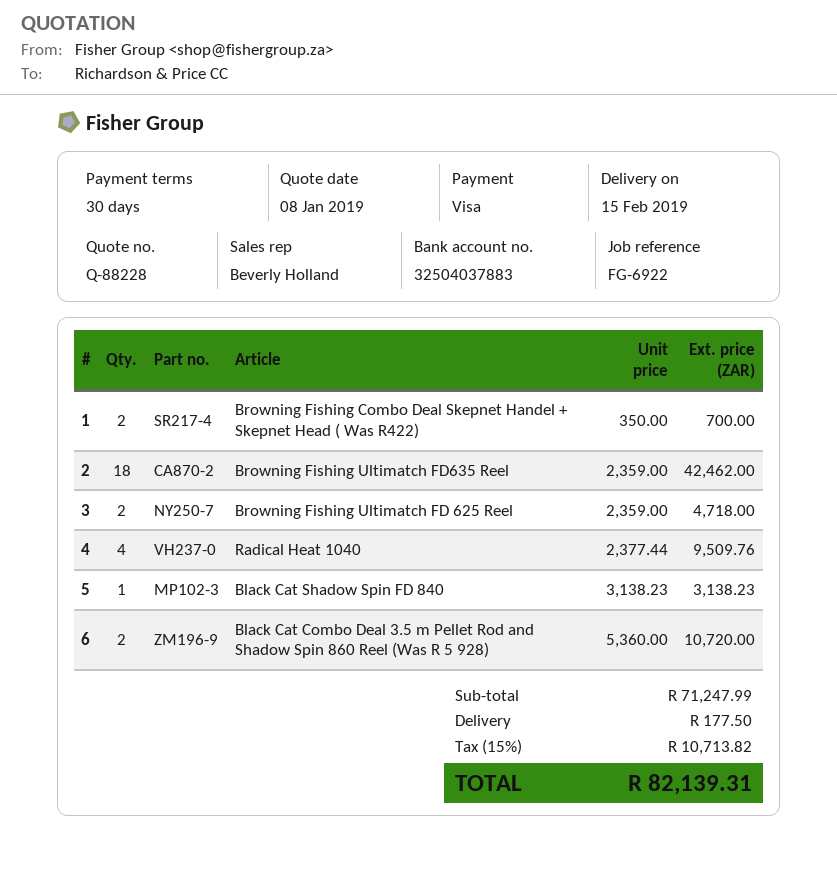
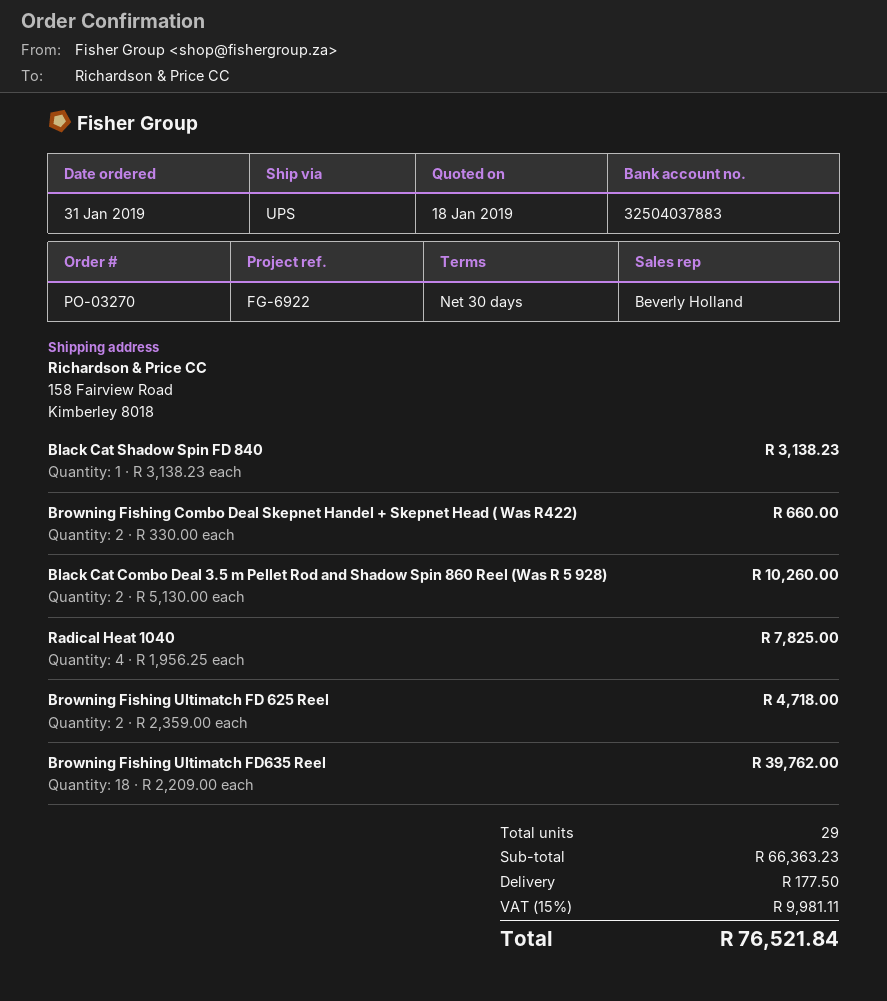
quote date: 2019-01-08 -> 2019-01-18
Browning Fishing Combo Deal Skepnet Handel + Skepnet Head ( Was R422): 2 x 350.00 = 700.00 -> 2 x 330.00 = 660.00
Browning Fishing Ultimatch FD635 Reel: 18 x 2359.00 = 42462.00 -> 18 x 2209.00 = 39762.00
Radical Heat 1040: 4 x 2377.44 = 9509.76 -> 4 x 1956.25 = 7825.00
Black Cat Combo Deal 3.5 m Pellet Rod and Shadow Spin 860 Reel (Was R 5 928): 2 x 5360.00 = 10720.00 -> 2 x 5130.00 = 10260.00
subtotal: 71247.99 -> 66363.23
tax: 15% = 10713.82 -> 15% = 9981.11
total: 82139.31 -> 76521.84

